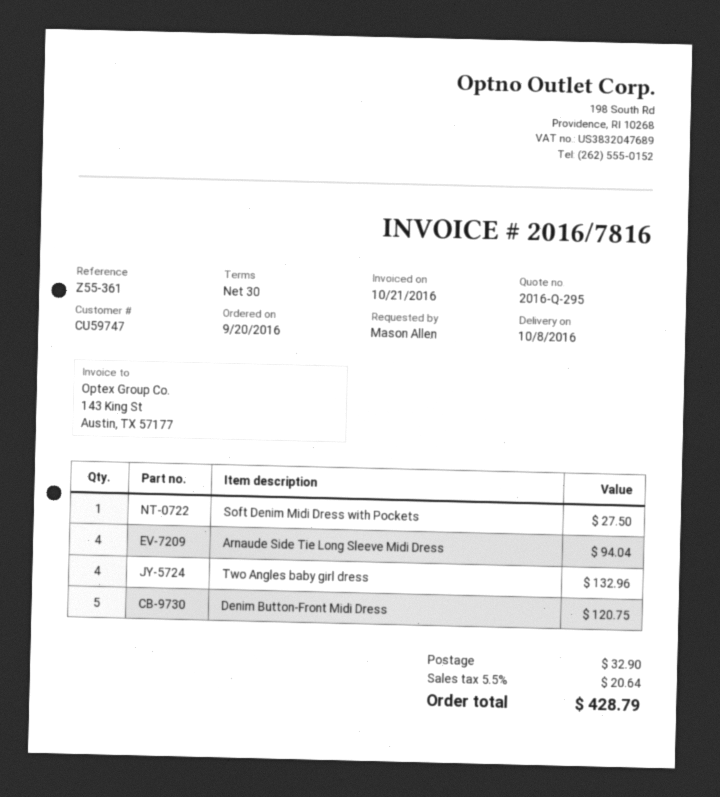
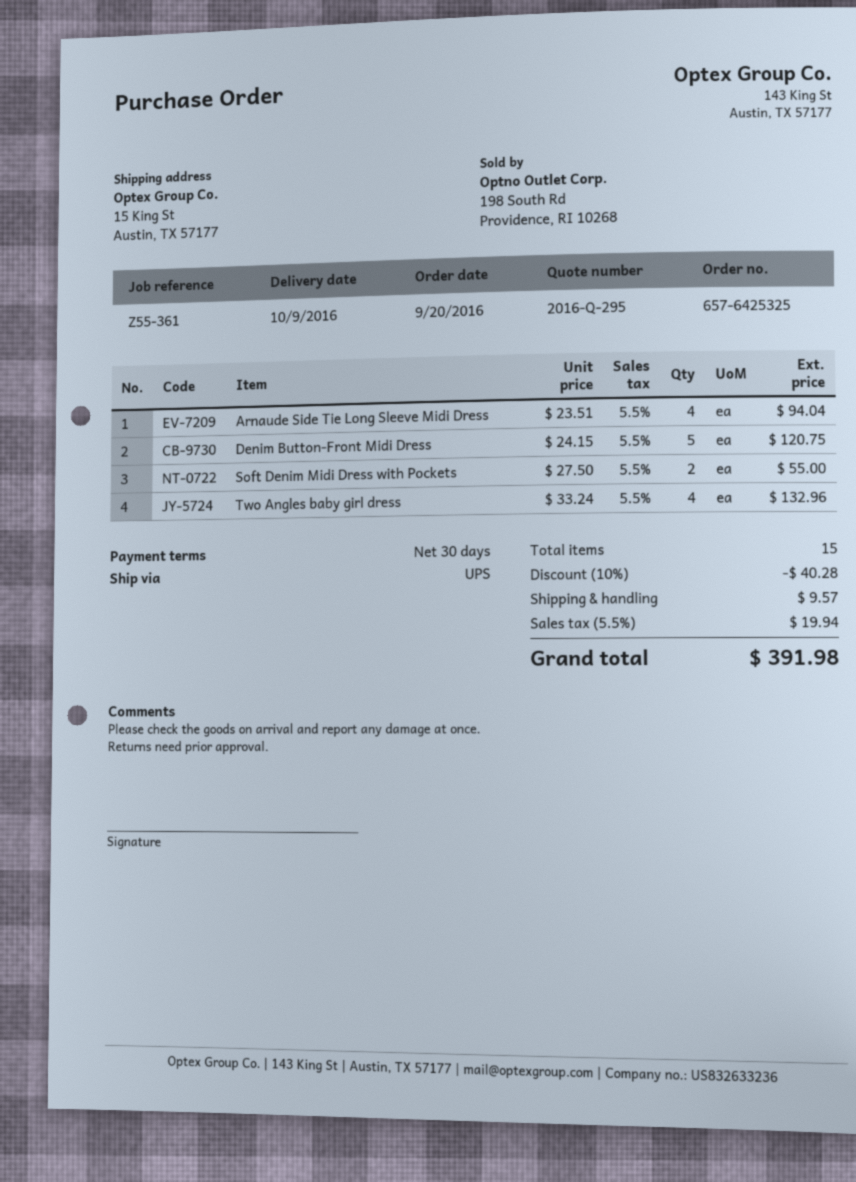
delivery date: 2016-10-08 -> 2016-10-09
Soft Denim Midi Dress with Pockets: 1 for 27.50 -> 2 for 55.00
discount: none -> 10% = 40.28
shipping: 32.90 -> 9.57
tax: 5.5% = 20.64 -> 5.5% = 19.94
total: 428.79 -> 391.98

